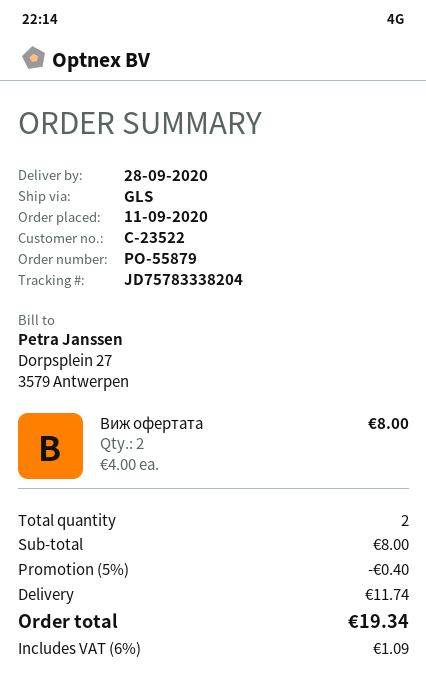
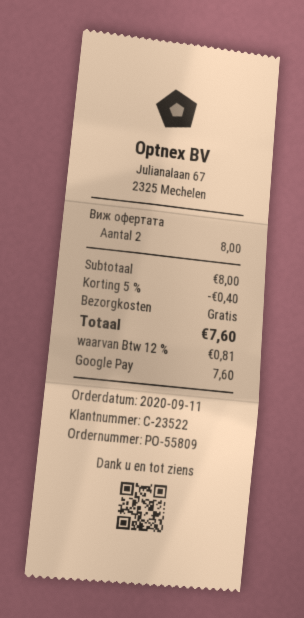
order number: PO-55879 -> PO-55809
shipping: 11.74 -> 0.00
tax: 6% = 1.09 -> 12% = 0.81
total: 19.34 -> 7.60

